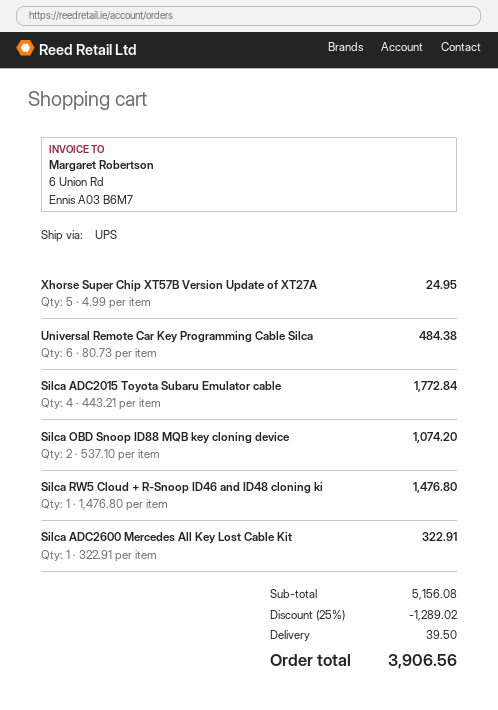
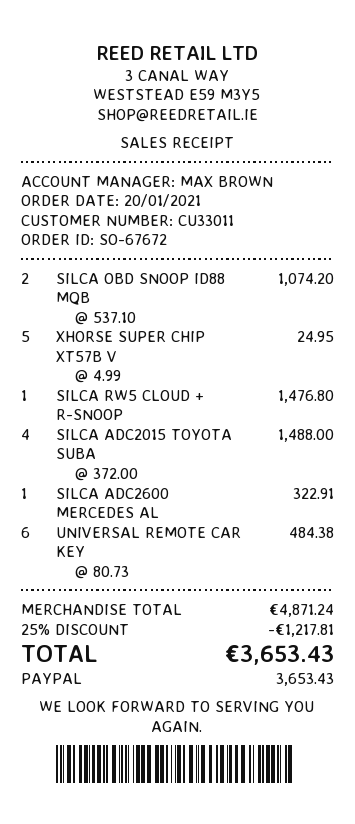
Silca ADC2015 Toyota Subaru Emulator cable: 4 x 443.21 = 1772.84 -> 4 x 372.00 = 1488.00
subtotal: 5156.08 -> 4871.24
discount: 25% = 1289.02 -> 25% = 1217.81
shipping: 39.50 -> none
total: 3906.56 -> 3653.43

